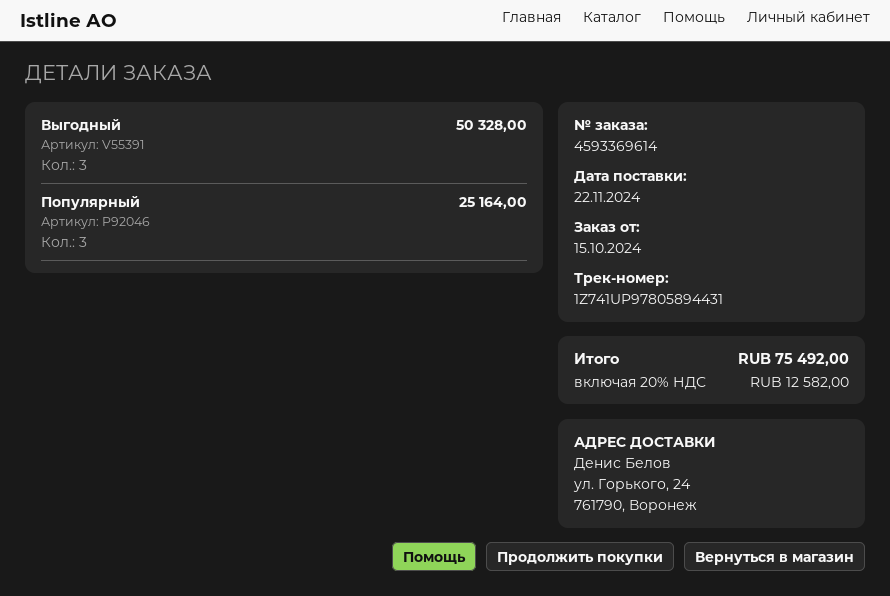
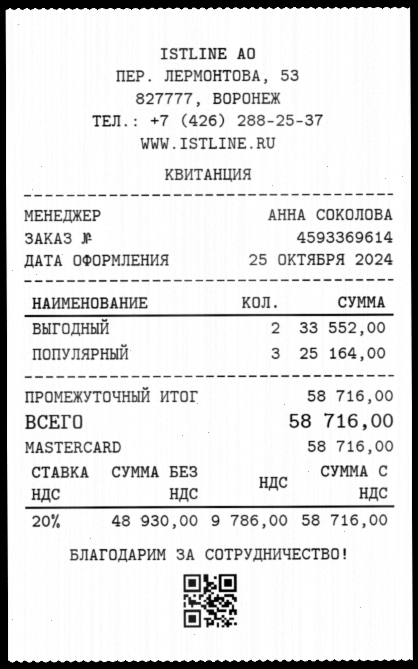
order date: 2024-10-15 -> 2024-10-25
Выгодный: 3 for 50328.00 -> 2 for 33552.00
tax: 20% = 12582.00 -> 20% = 9786.00
total: 75492.00 -> 58716.00

